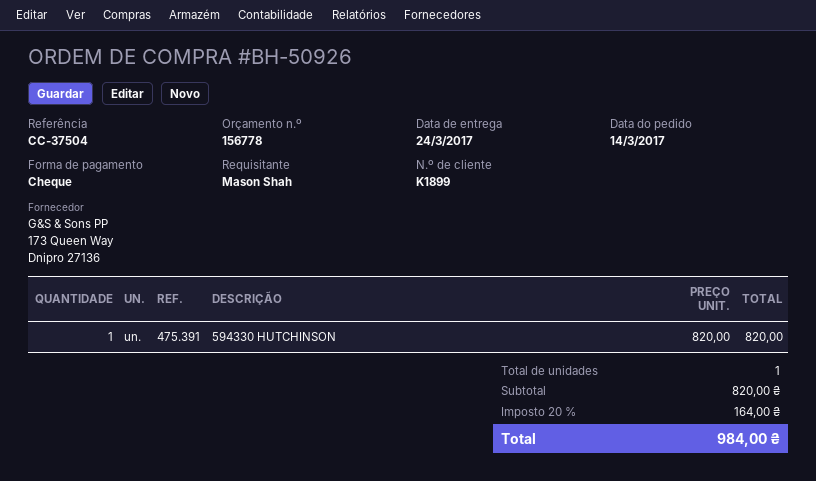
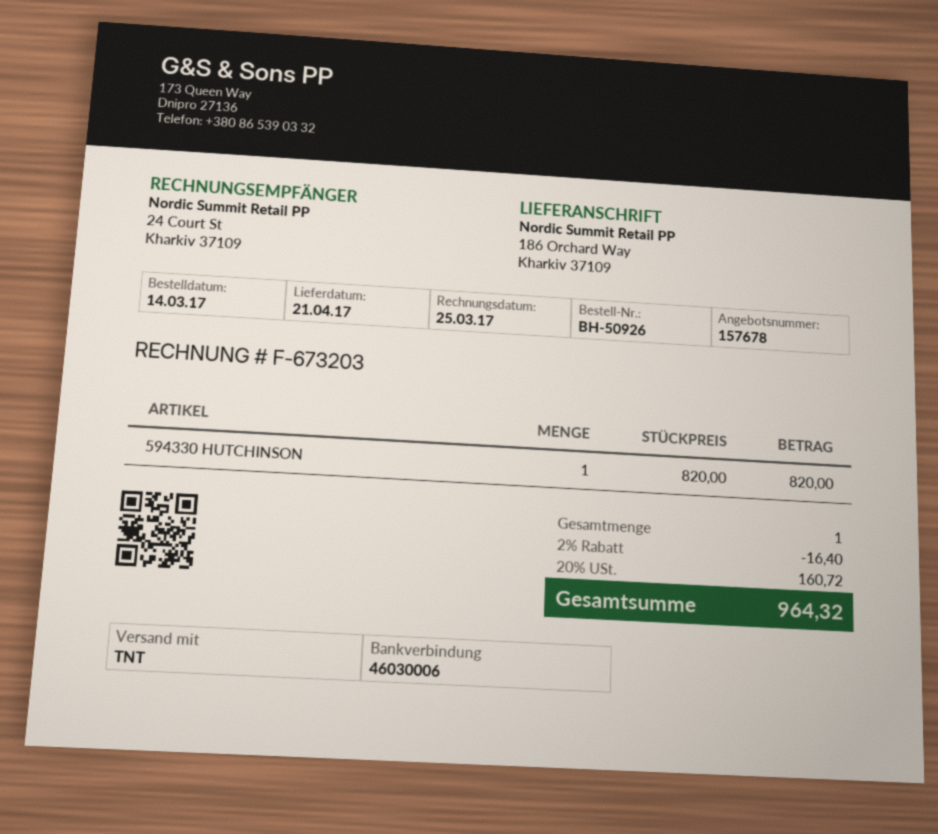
quote number: 156778 -> 157678
delivery date: 2017-03-24 -> 2017-04-21
discount: none -> 2% = 16.40
tax: 20% = 164.00 -> 20% = 160.72
total: 984.00 -> 964.32

